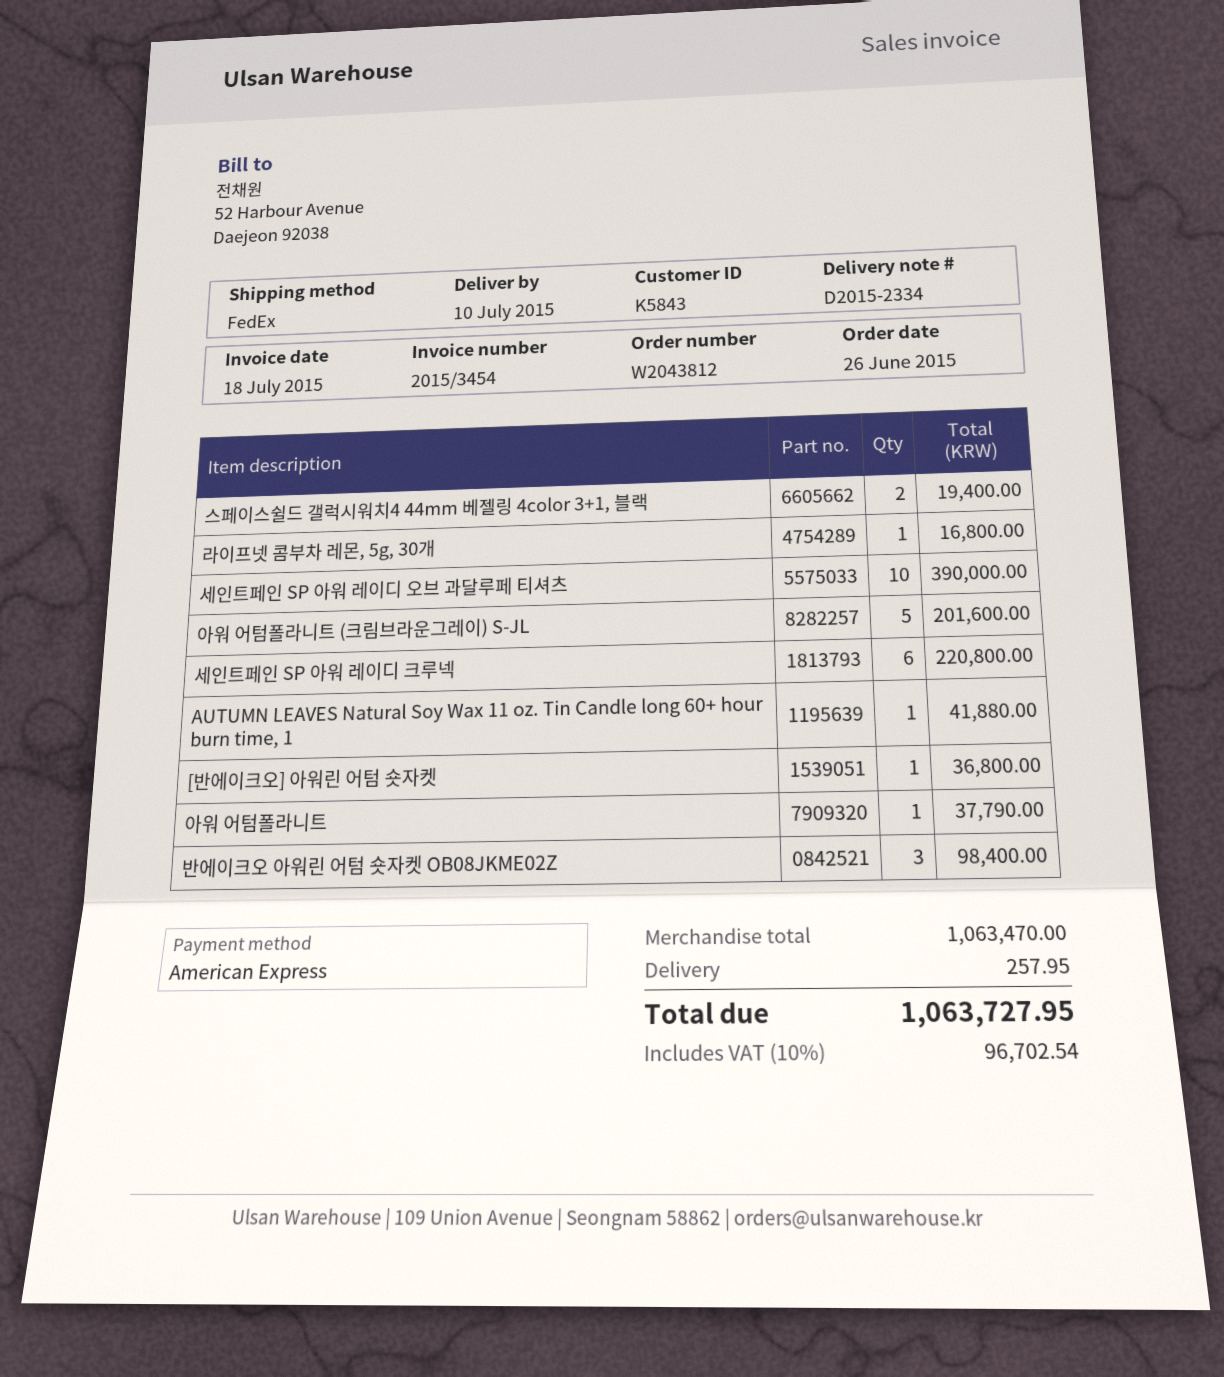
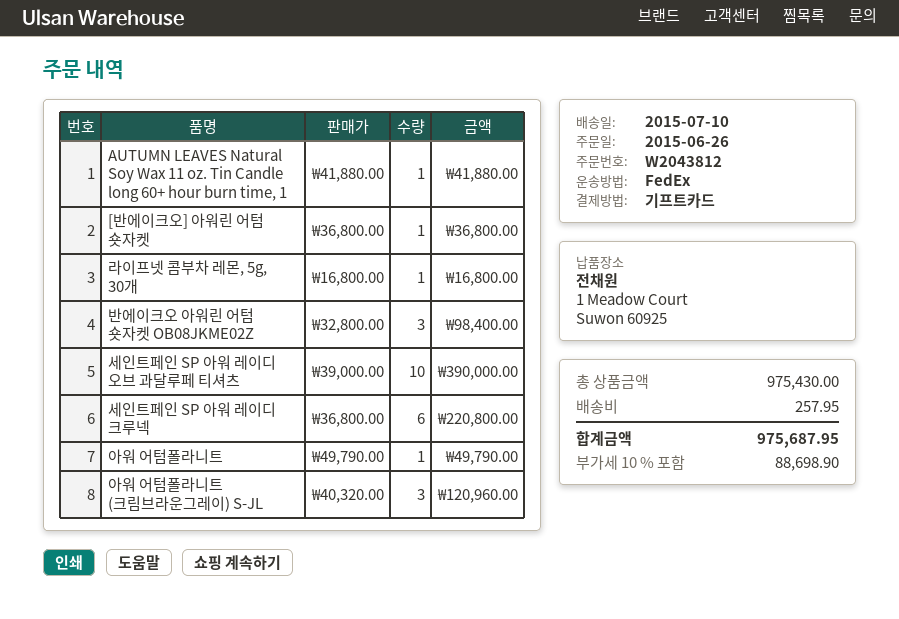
payment method: American Express -> gift card
스페이스쉴드 갤럭시워치4 44mm 베젤링 4color 3+1, 블랙: 2 for 19400.00 -> none
아워 어텀폴라니트 (크림브라운그레이) S-JL: 5 for 201600.00 -> 3 for 120960.00
아워 어텀폴라니트: 1 for 37790.00 -> 1 for 49790.00
subtotal: 1063470.00 -> 975430.00
tax: 10% = 96702.54 -> 10% = 88698.90
total: 1063727.95 -> 975687.95

